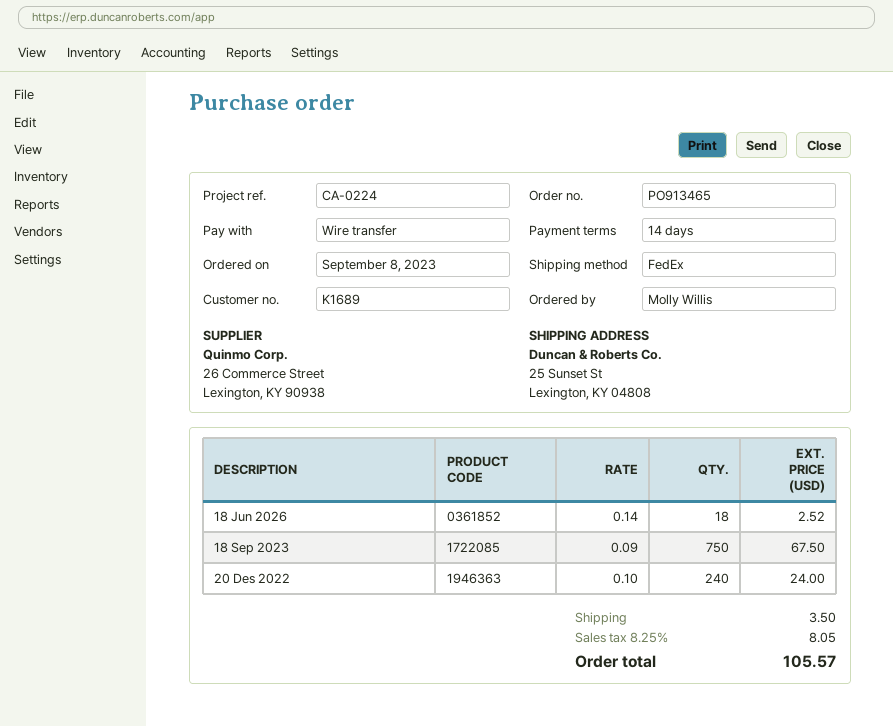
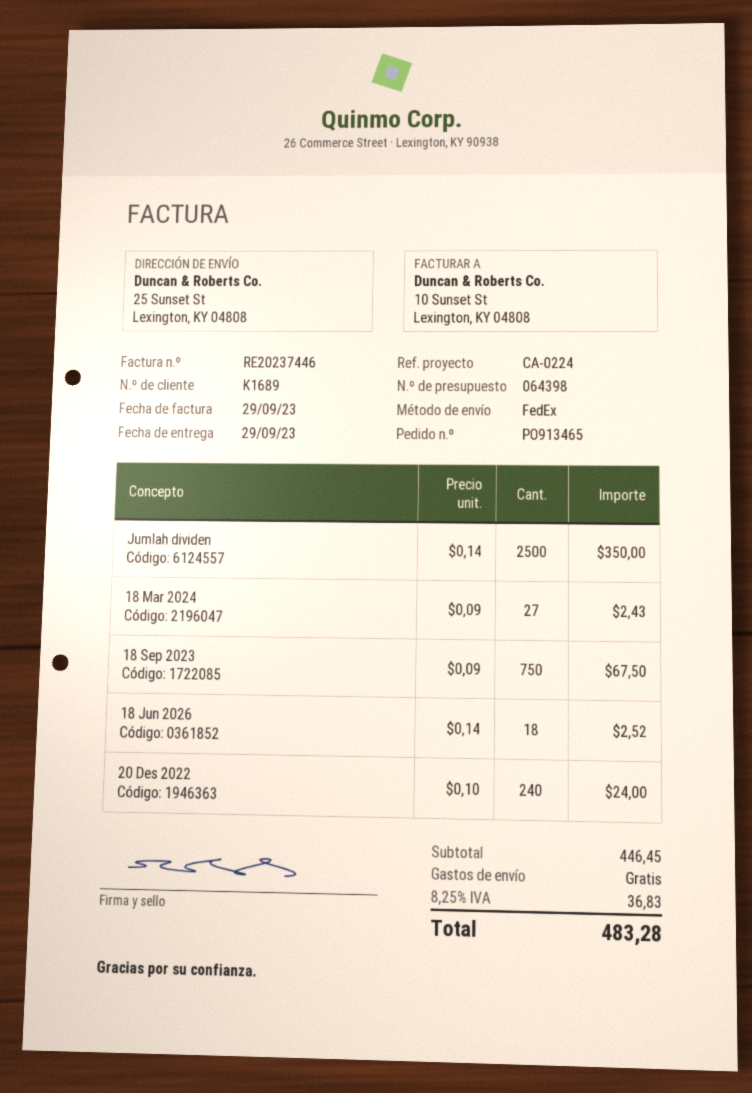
Jumlah dividen: none -> 2500 x 0.14 = 350.00
18 Mar 2024: none -> 27 x 0.09 = 2.43
shipping: 3.50 -> 0.00
tax: 8.25% = 8.05 -> 8.25% = 36.83
total: 105.57 -> 483.28

